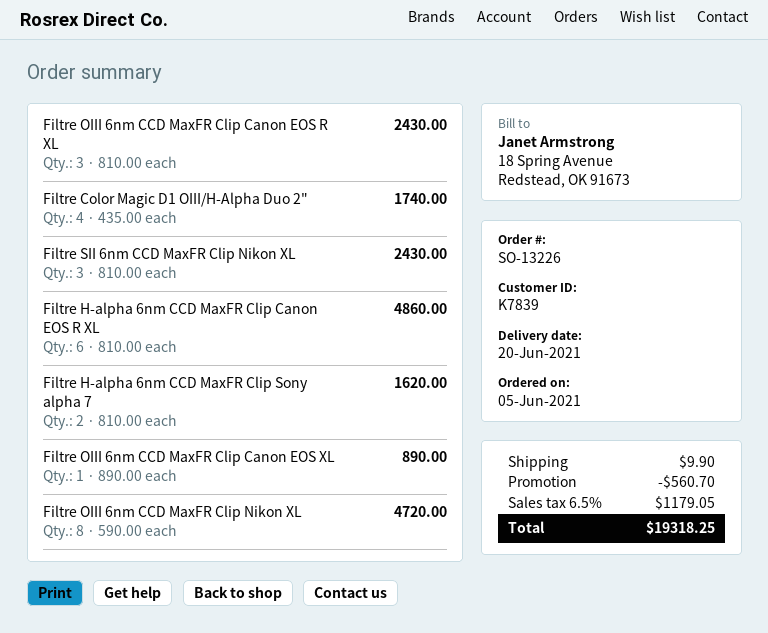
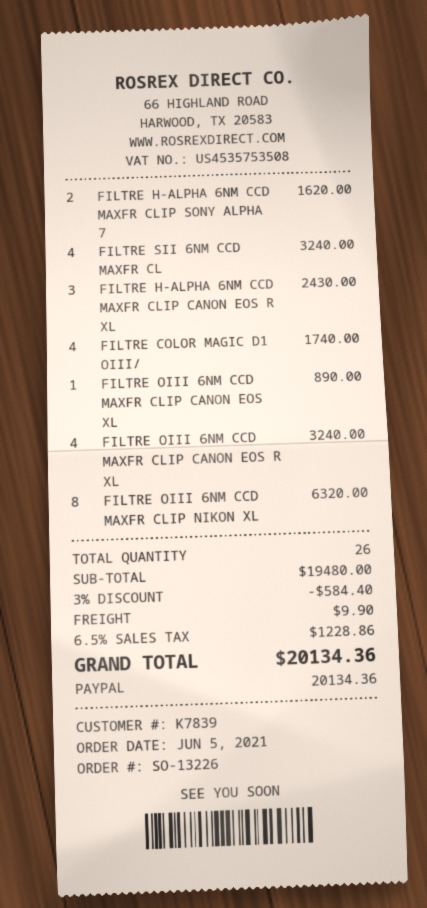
Filtre OIII 6nm CCD MaxFR Clip Canon EOS R XL: 3 for 2430.00 -> 4 for 3240.00
Filtre SII 6nm CCD MaxFR Clip Nikon XL: 3 for 2430.00 -> 4 for 3240.00
Filtre H-alpha 6nm CCD MaxFR Clip Canon EOS R XL: 6 for 4860.00 -> 3 for 2430.00
Filtre OIII 6nm CCD MaxFR Clip Nikon XL: 8 for 4720.00 -> 8 for 6320.00
discount: 560.70 -> 584.40
tax: 6.5% = 1179.05 -> 6.5% = 1228.86
total: 19318.25 -> 20134.36

